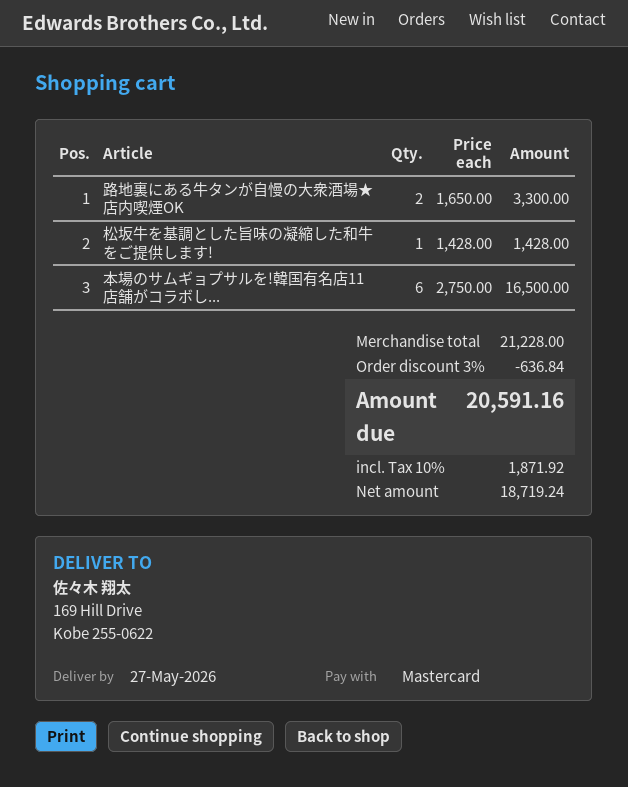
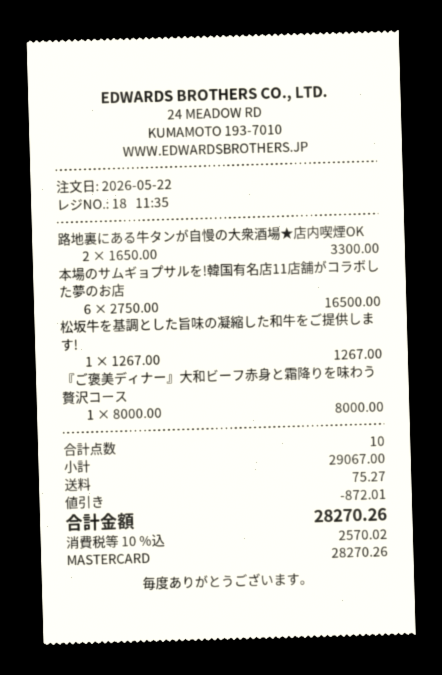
松坂牛を基調とした旨味の凝縮した和牛をご提供します!: 1 x 1428.00 = 1428.00 -> 1 x 1267.00 = 1267.00
『ご褒美ディナー』大和ビーフ赤身と霜降りを味わう贅沢コース: none -> 1 x 8000.00 = 8000.00
subtotal: 21228.00 -> 29067.00
discount: 636.84 -> 872.01
shipping: none -> 75.27
tax: 10% = 1871.92 -> 10% = 2570.02
total: 20591.16 -> 28270.26

